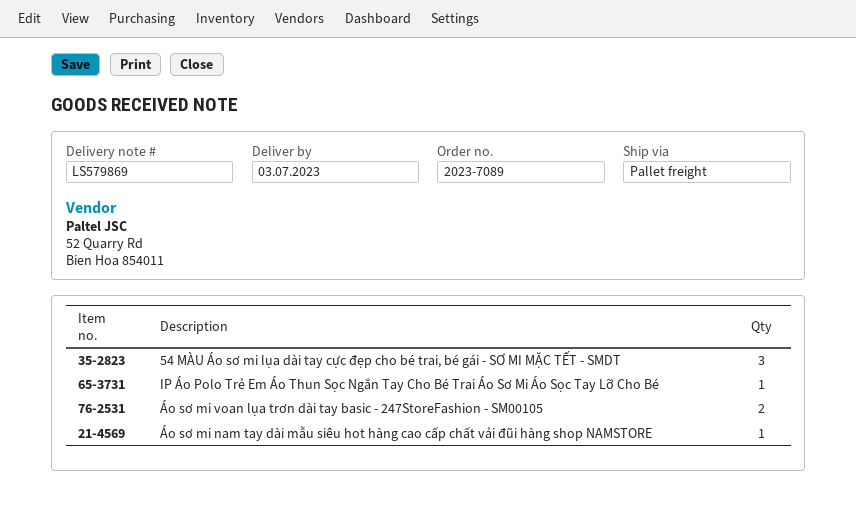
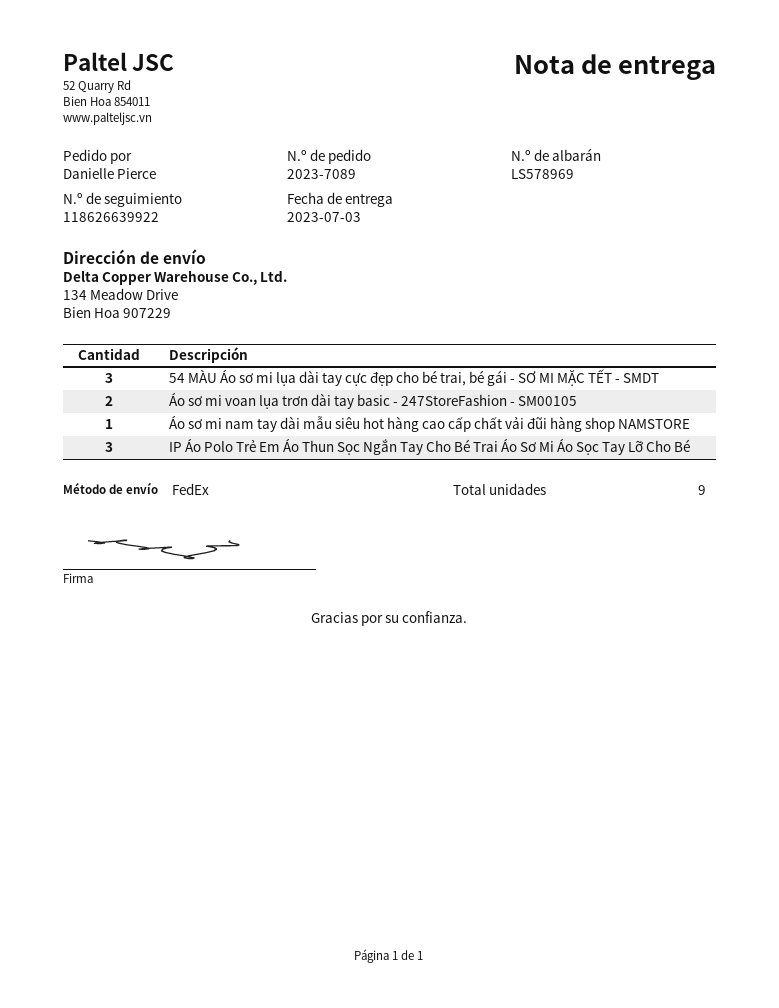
delivery note number: LS579869 -> LS578969
shipping method: pallet freight -> FedEx
IP Áo Polo Trẻ Em Áo Thun Sọc Ngắn Tay Cho Bé Trai Áo Sơ Mi Áo Sọc Tay Lỡ Cho Bé: 1 -> 3

